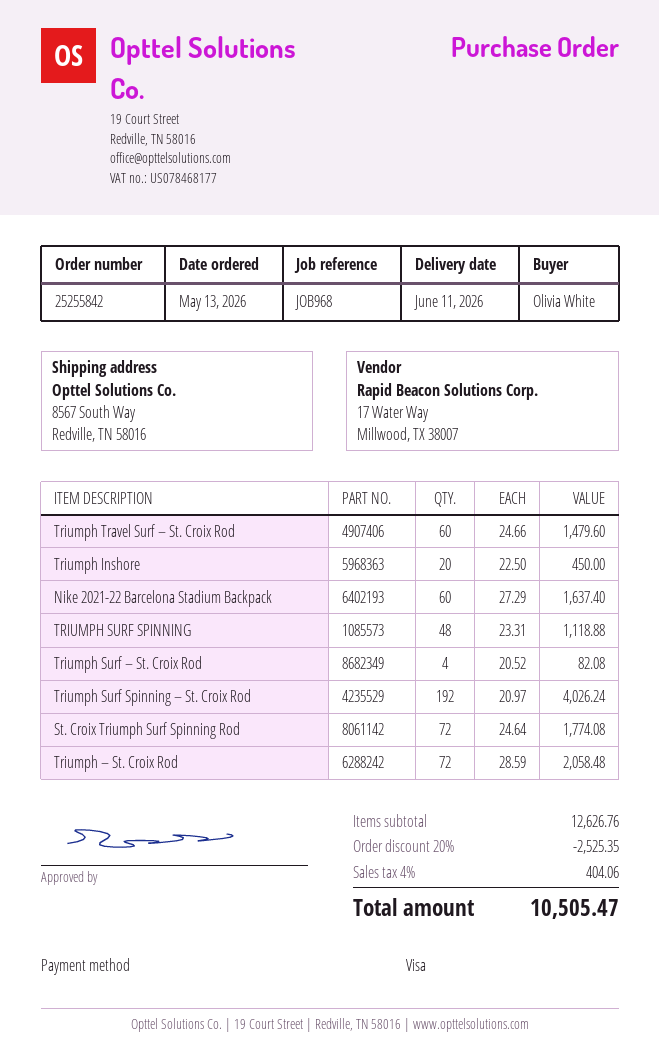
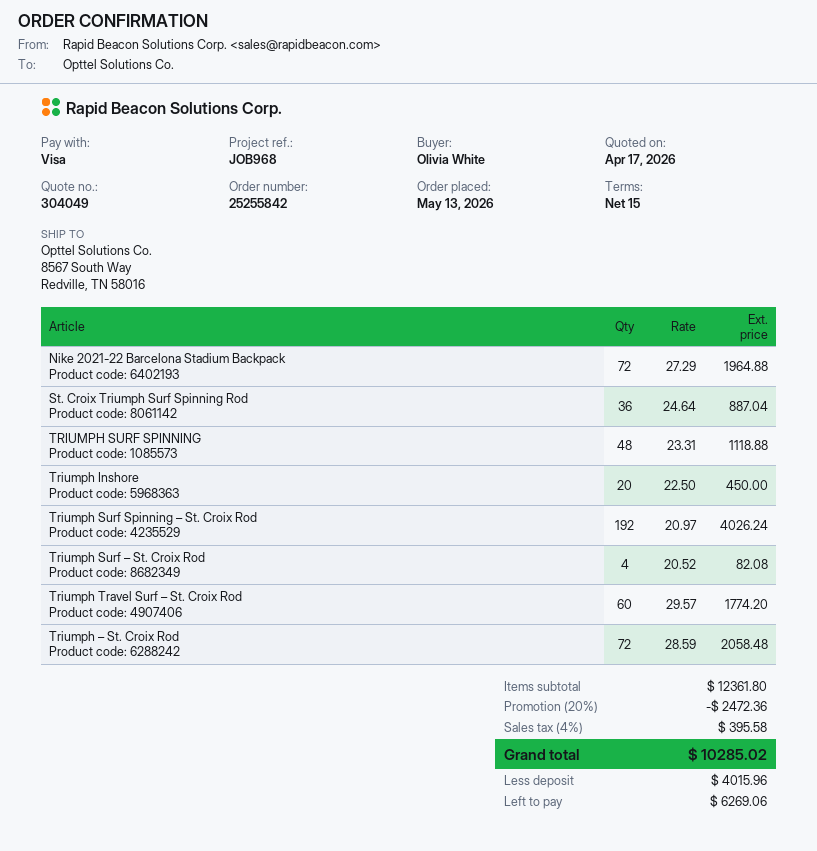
Triumph Travel Surf – St. Croix Rod: 60 x 24.66 = 1479.60 -> 60 x 29.57 = 1774.20
Nike 2021-22 Barcelona Stadium Backpack: 60 x 27.29 = 1637.40 -> 72 x 27.29 = 1964.88
St. Croix Triumph Surf Spinning Rod: 72 x 24.64 = 1774.08 -> 36 x 24.64 = 887.04
subtotal: 12626.76 -> 12361.80
discount: 20% = 2525.35 -> 20% = 2472.36
tax: 4% = 404.06 -> 4% = 395.58
total: 10505.47 -> 10285.02

